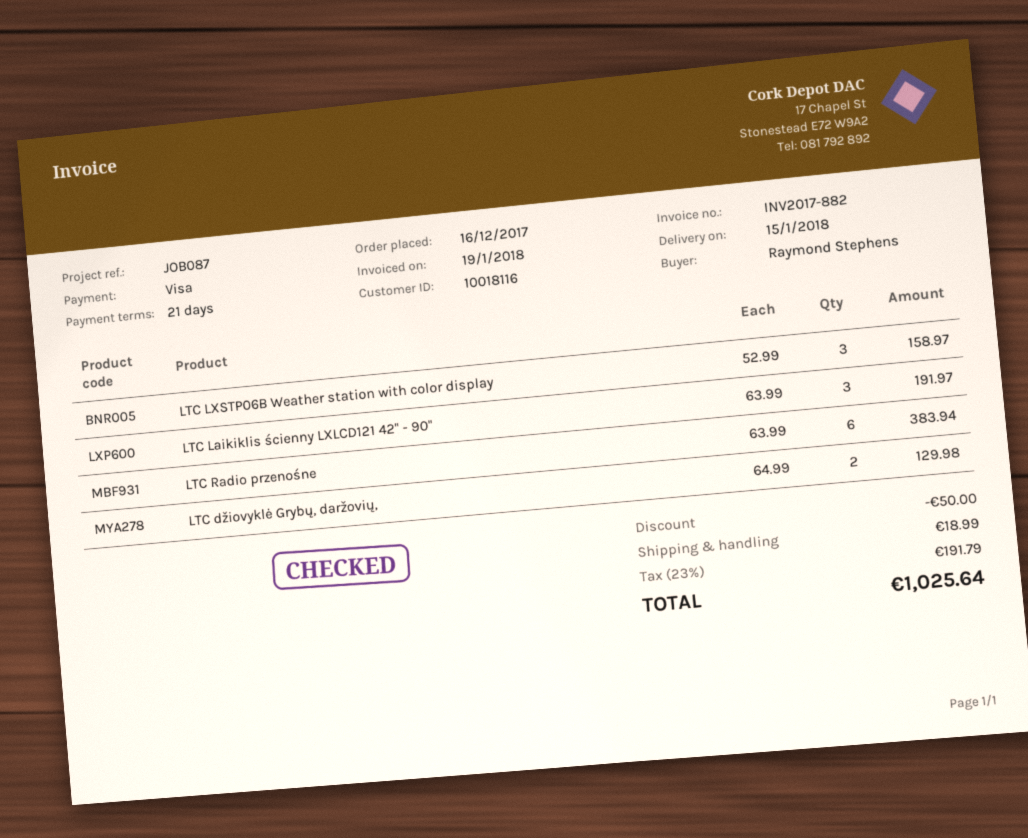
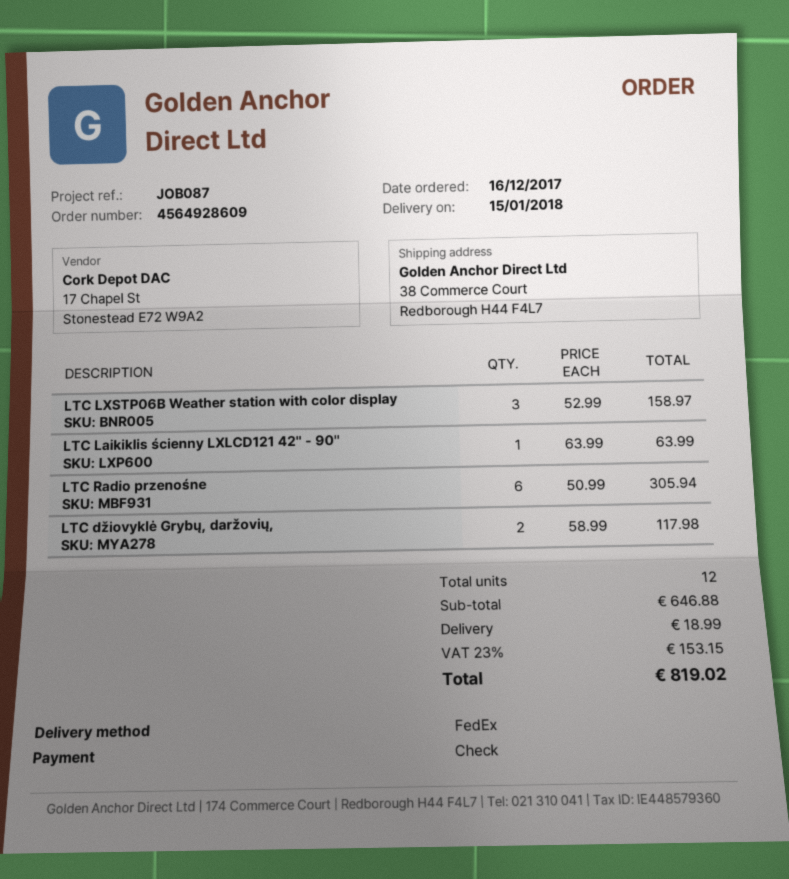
payment method: Visa -> cheque
LTC Laikiklis ścienny LXLCD121 42'' - 90'': 3 x 63.99 = 191.97 -> 1 x 63.99 = 63.99
LTC Radio przenośne: 6 x 63.99 = 383.94 -> 6 x 50.99 = 305.94
LTC džiovyklė Grybų, daržovių,: 2 x 64.99 = 129.98 -> 2 x 58.99 = 117.98
discount: 50.00 -> none
tax: 23% = 191.79 -> 23% = 153.15
total: 1025.64 -> 819.02

